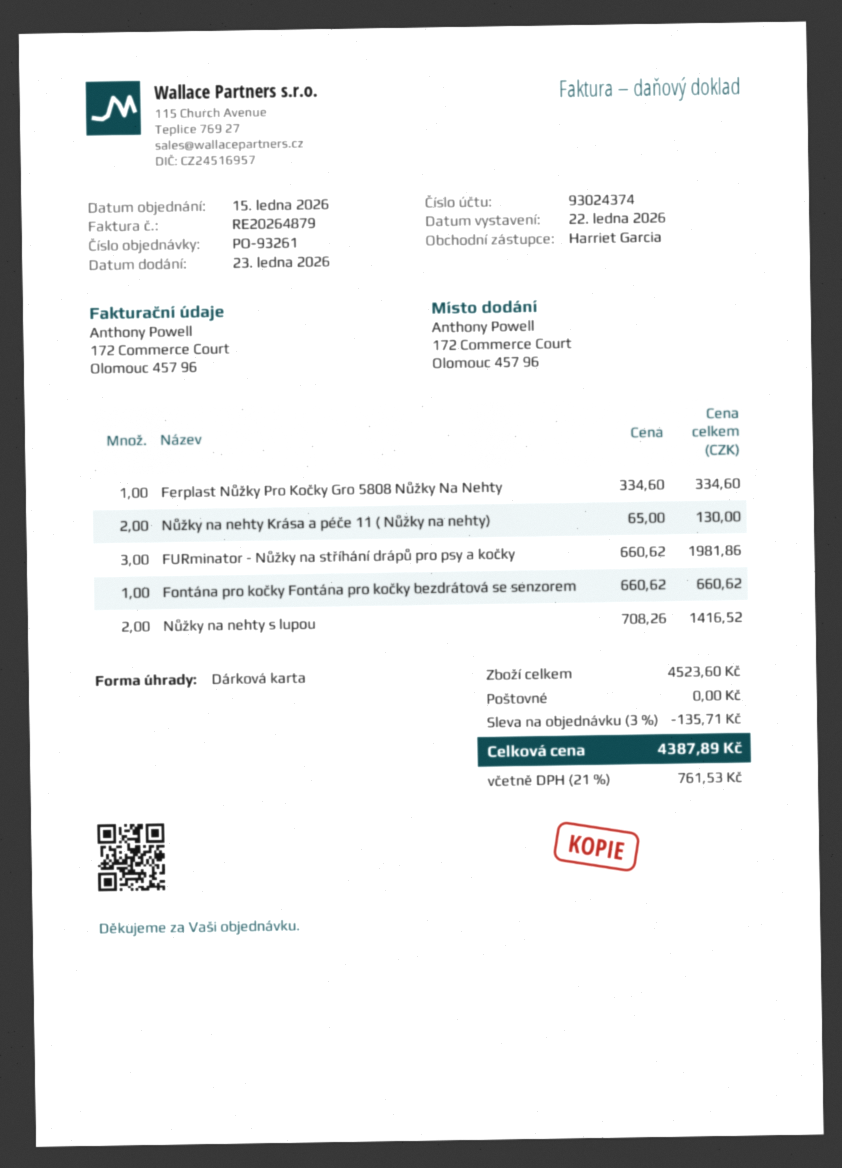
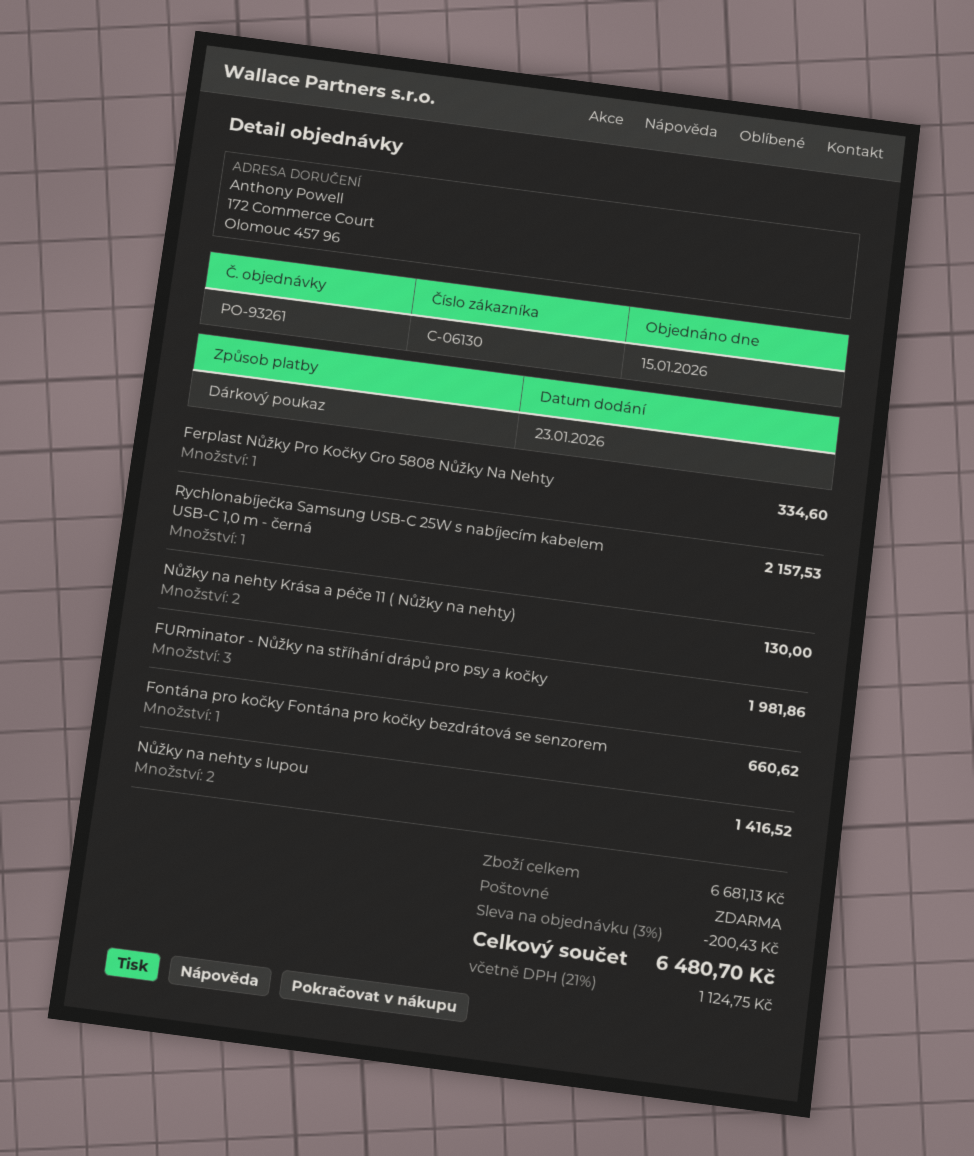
Rychlonabíječka Samsung USB-C 25W s nabíjecím kabelem USB-C 1,0 m - černá: none -> 1 for 2157.53
subtotal: 4523.60 -> 6681.13
discount: 3% = 135.71 -> 3% = 200.43
tax: 21% = 761.53 -> 21% = 1124.75
total: 4387.89 -> 6480.70

